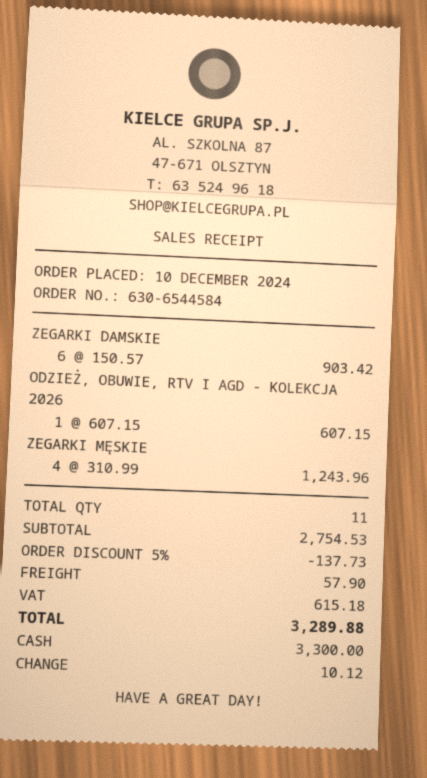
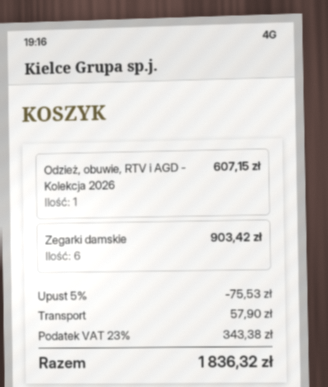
ZEGARKI MĘSKIE: 4 for 1243.96 -> none
discount: 5% = 137.73 -> 5% = 75.53
tax: 615.18 -> 343.38
total: 3289.88 -> 1836.32

